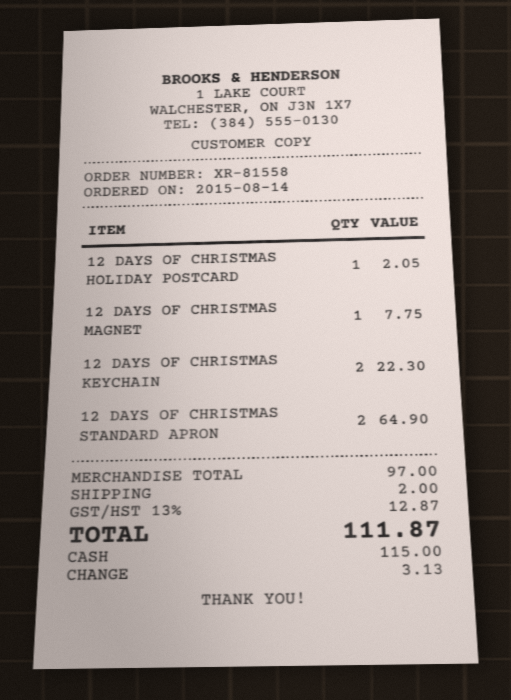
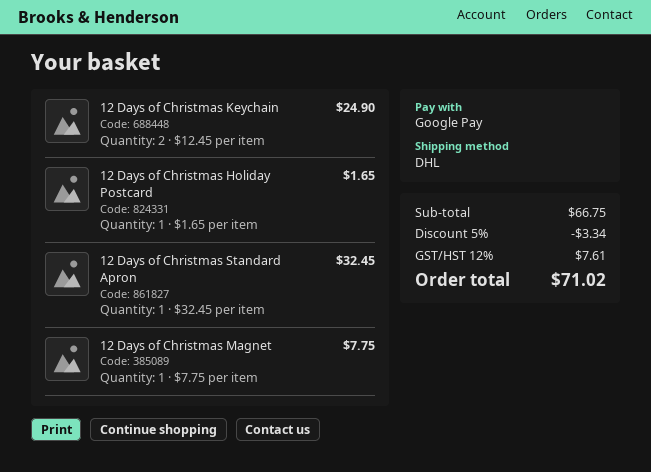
payment method: cash -> Google Pay
12 DAYS OF CHRISTMAS HOLIDAY POSTCARD: 1 for 2.05 -> 1 for 1.65
12 DAYS OF CHRISTMAS KEYCHAIN: 2 for 22.30 -> 2 for 24.90
12 DAYS OF CHRISTMAS STANDARD APRON: 2 for 64.90 -> 1 for 32.45
subtotal: 97.00 -> 66.75
discount: none -> 5% = 3.34
shipping: 2.00 -> none
tax: 13% = 12.87 -> 12% = 7.61
total: 111.87 -> 71.02

